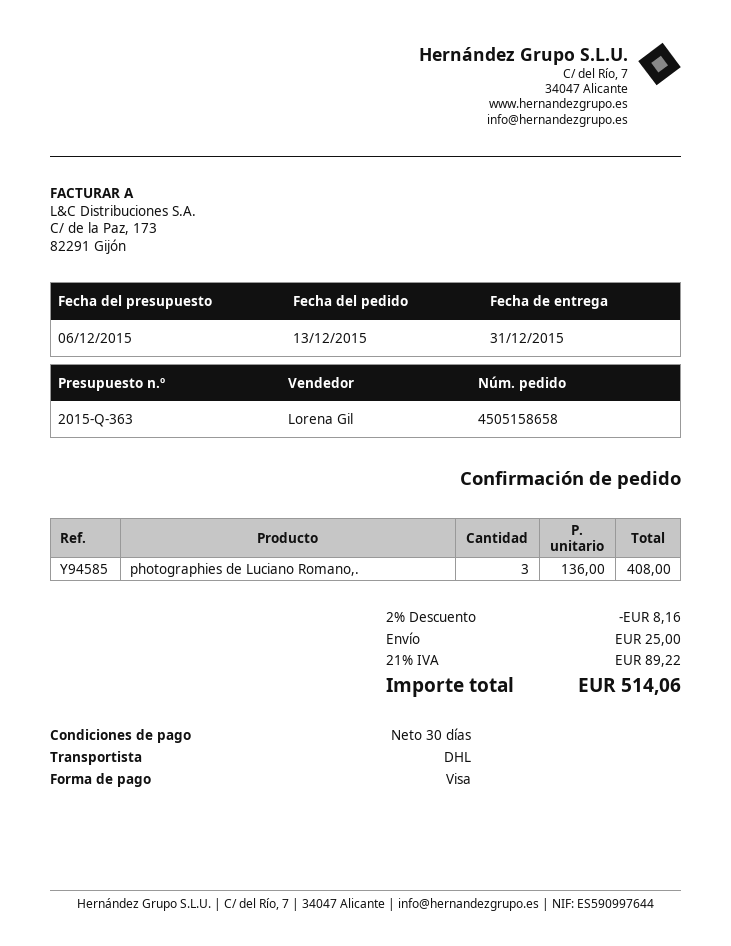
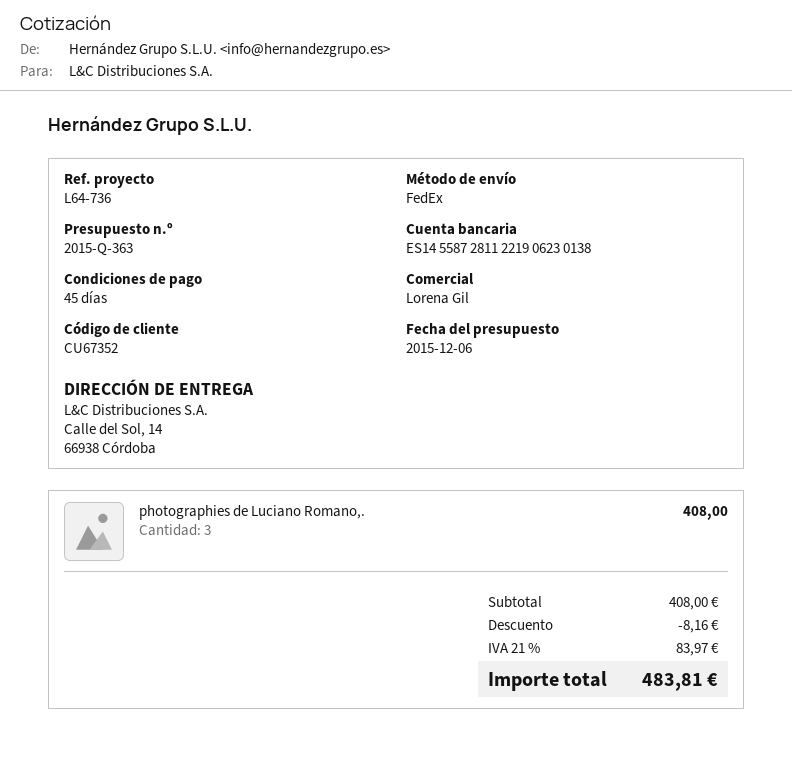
payment terms: 30 days -> 45 days
shipping method: DHL -> FedEx
shipping: 25.00 -> none
tax: 21% = 89.22 -> 21% = 83.97
total: 514.06 -> 483.81

